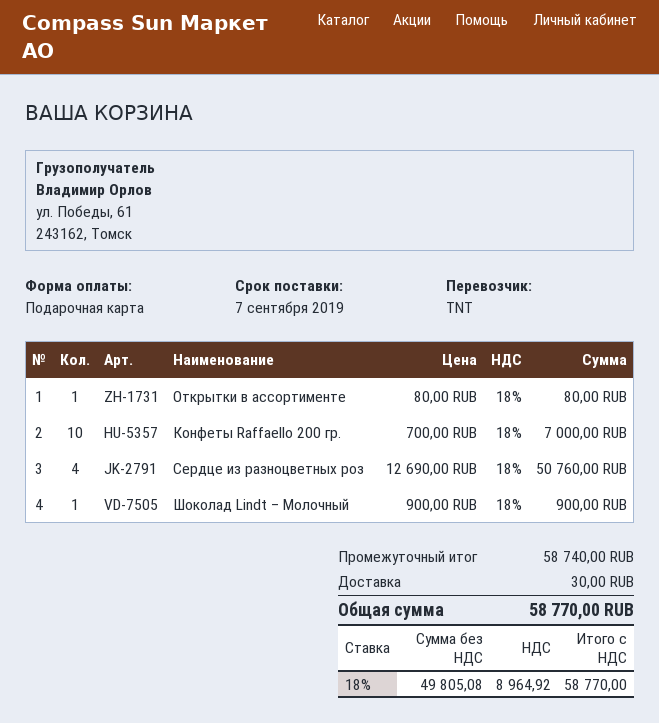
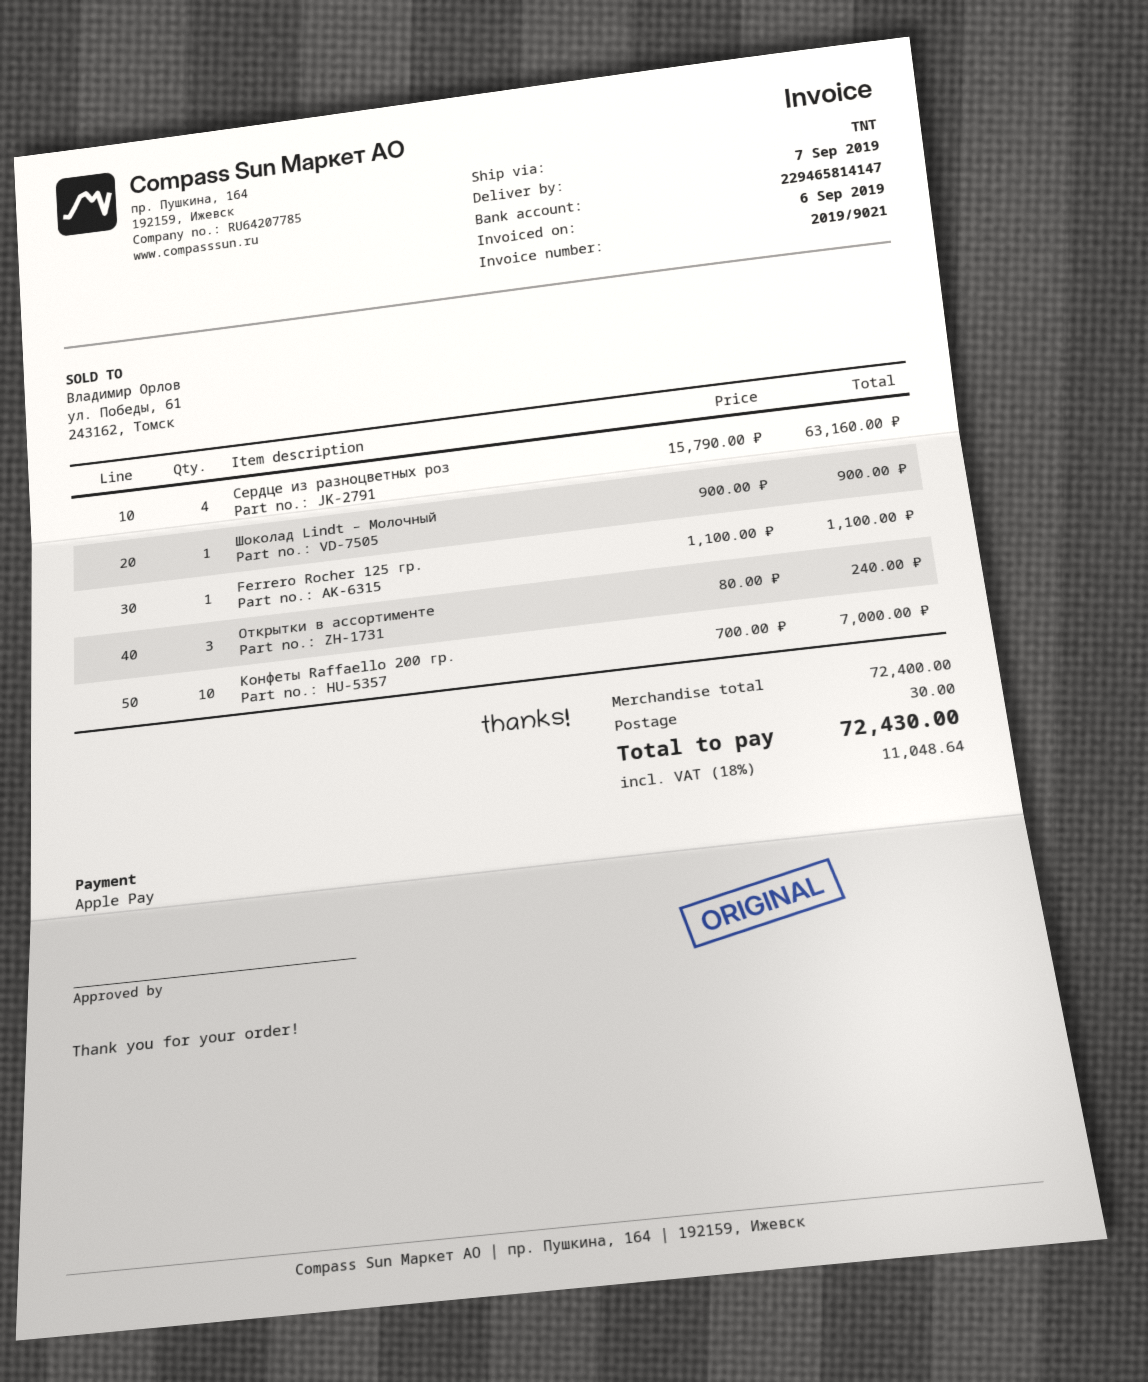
payment method: gift card -> Apple Pay
Открытки в ассортименте: 1 x 80.00 = 80.00 -> 3 x 80.00 = 240.00
Сердце из разноцветных роз: 4 x 12690.00 = 50760.00 -> 4 x 15790.00 = 63160.00
Ferrero Rocher 125 гр.: none -> 1 x 1100.00 = 1100.00
subtotal: 58740.00 -> 72400.00
tax: 18% = 8964.92 -> 18% = 11048.64
total: 58770.00 -> 72430.00

